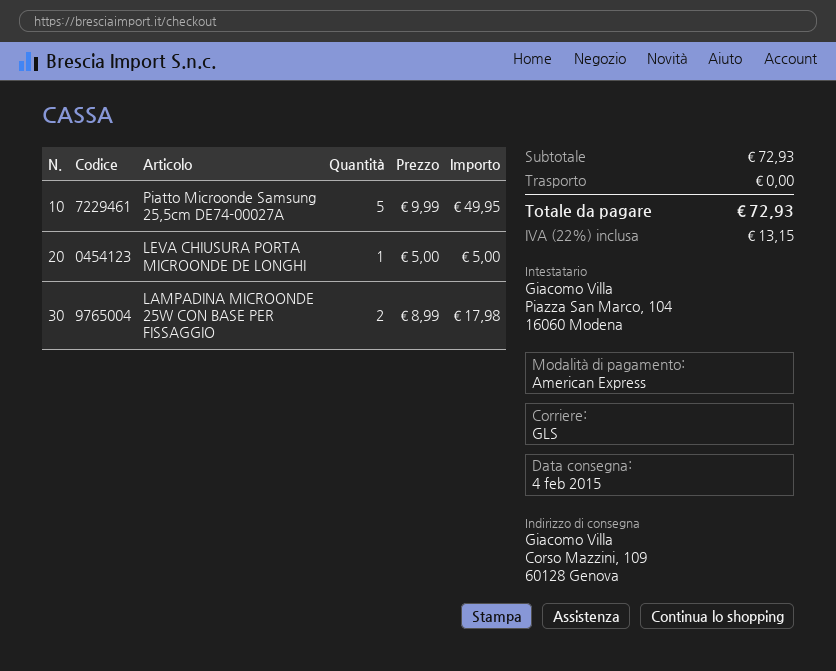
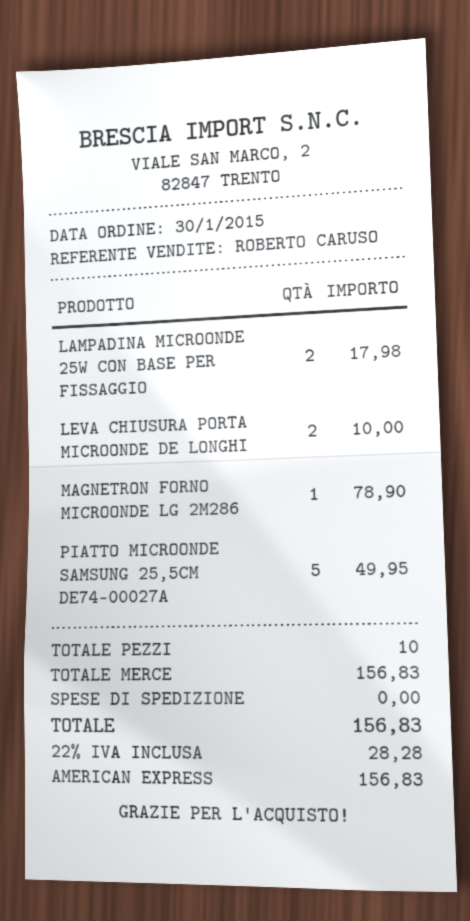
LEVA CHIUSURA PORTA MICROONDE DE LONGHI: 1 for 5.00 -> 2 for 10.00
MAGNETRON FORNO MICROONDE LG 2M286: none -> 1 for 78.90
subtotal: 72.93 -> 156.83
tax: 22% = 13.15 -> 22% = 28.28
total: 72.93 -> 156.83

